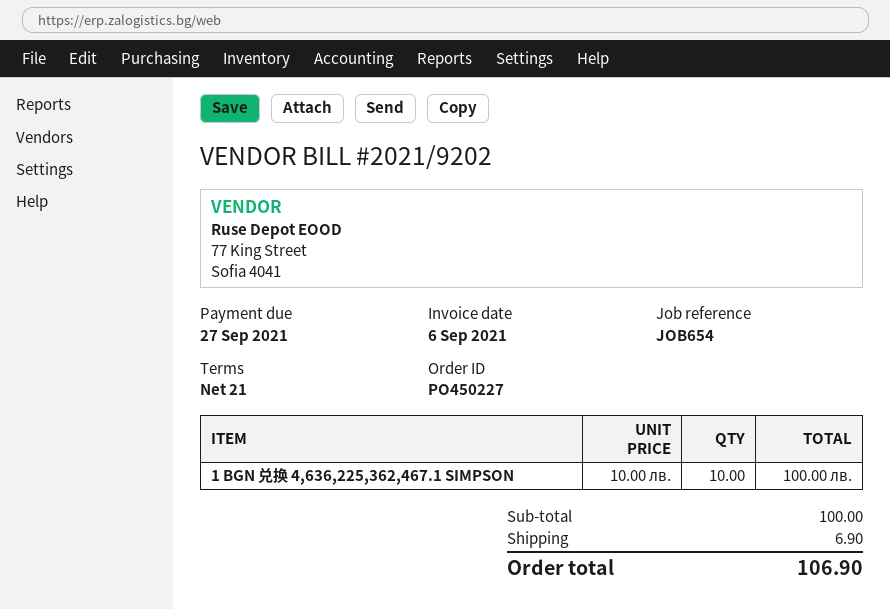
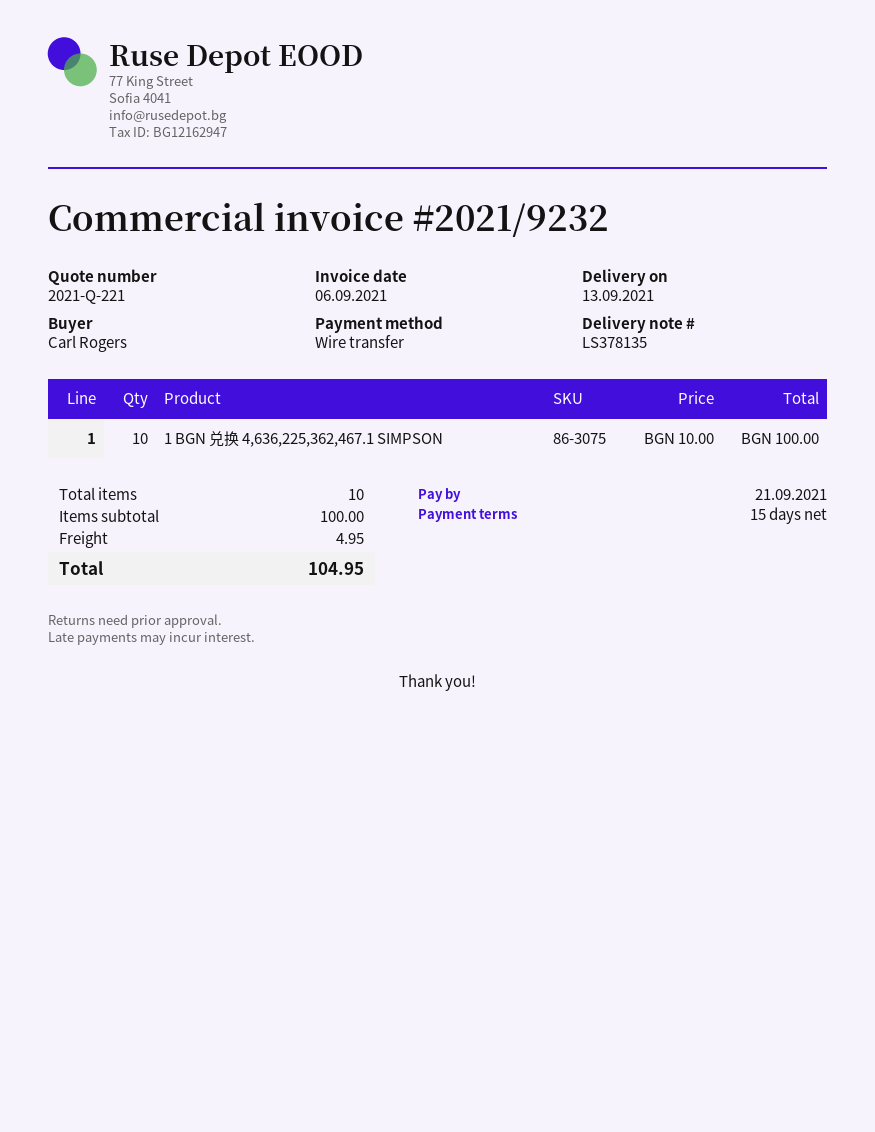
invoice number: 2021/9202 -> 2021/9232
payment terms: 21 days -> 15 days
due date: 2021-09-27 -> 2021-09-21
shipping: 6.90 -> 4.95
total: 106.90 -> 104.95

